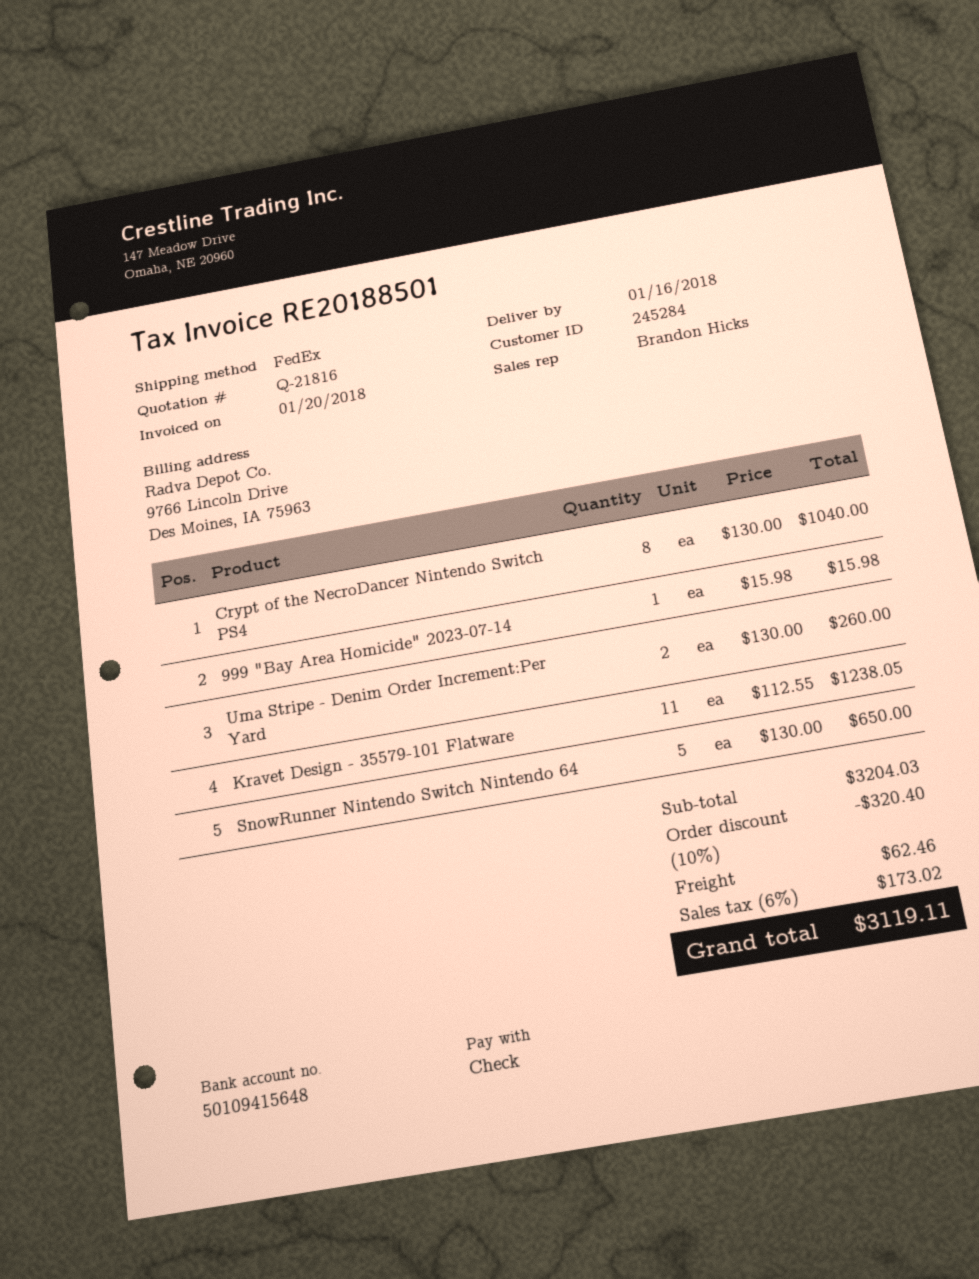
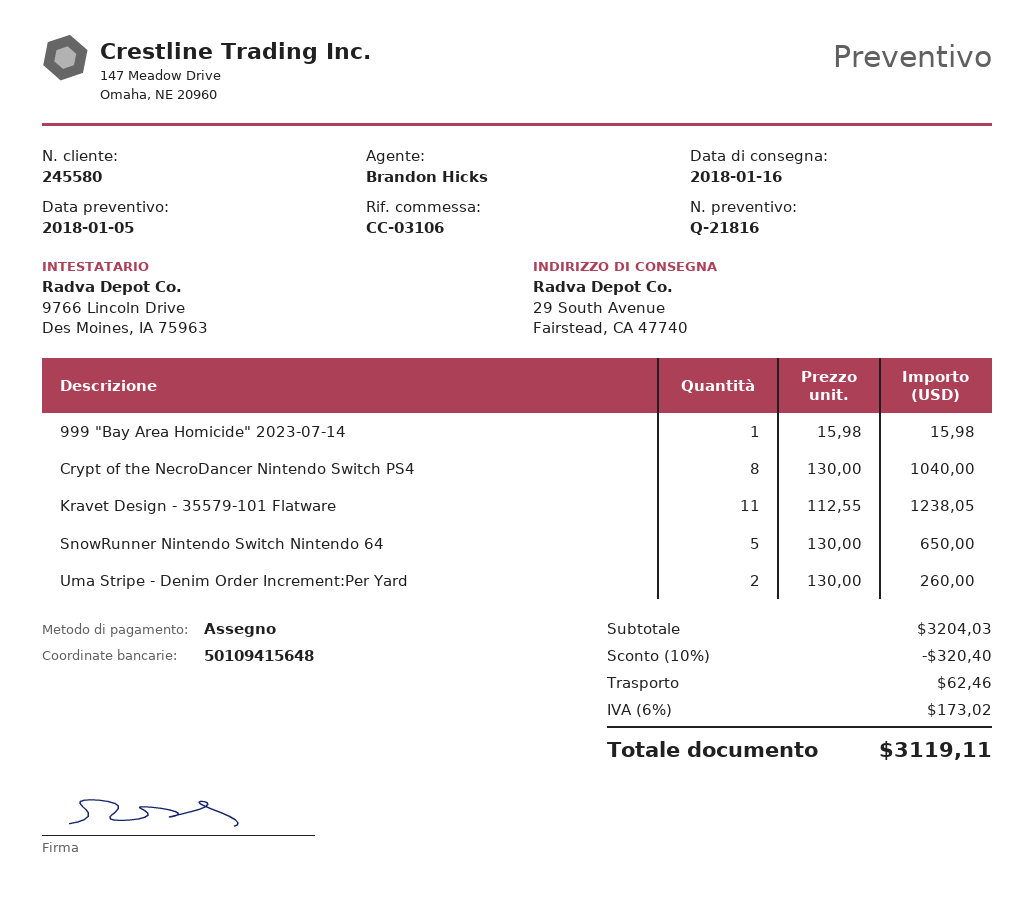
customer number: 245284 -> 245580

